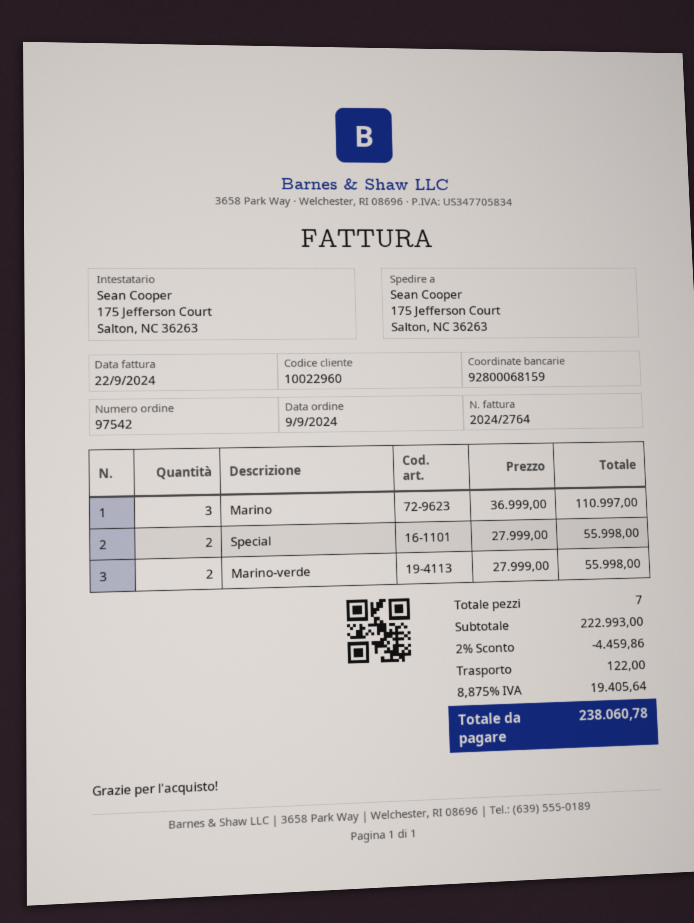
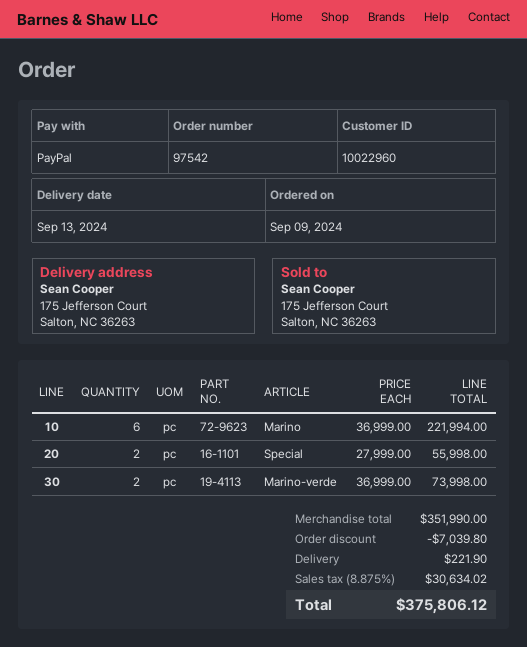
Marino: 3 x 36999.00 = 110997.00 -> 6 x 36999.00 = 221994.00
Marino-verde: 2 x 27999.00 = 55998.00 -> 2 x 36999.00 = 73998.00
subtotal: 222993.00 -> 351990.00
discount: 4459.86 -> 7039.80
shipping: 122.00 -> 221.90
tax: 8.875% = 19405.64 -> 8.875% = 30634.02
total: 238060.78 -> 375806.12

